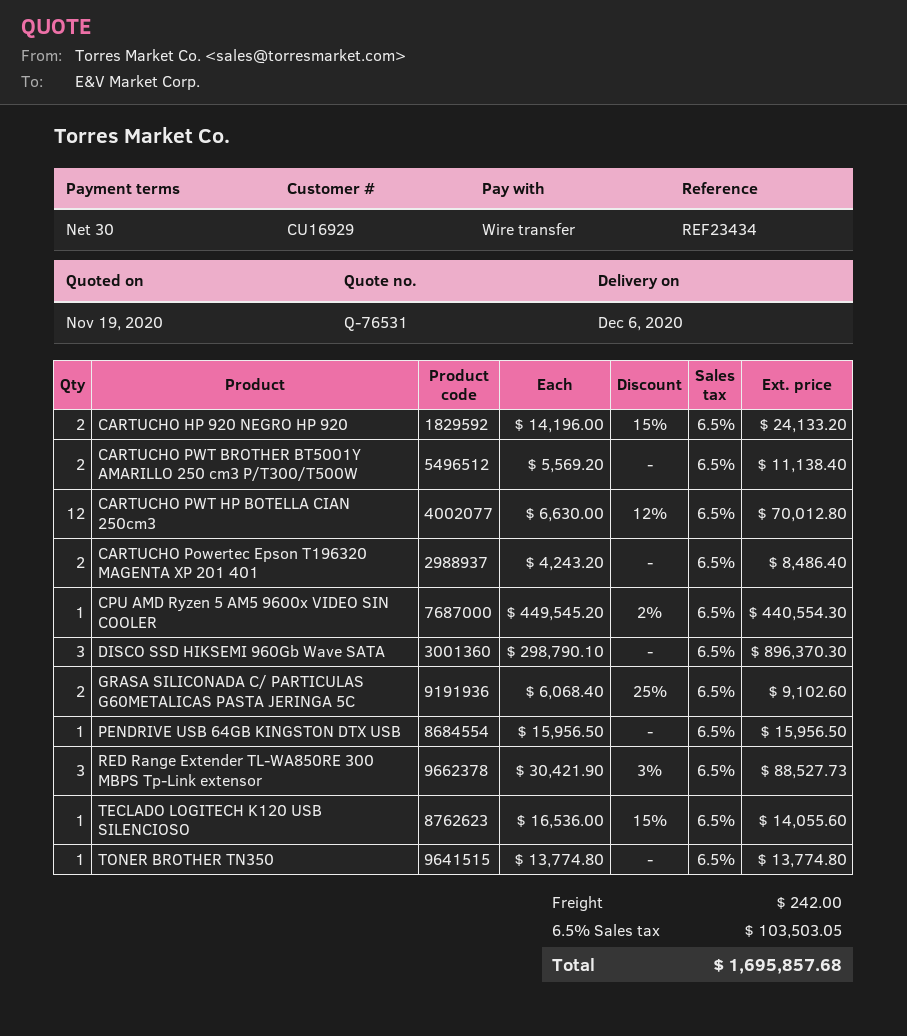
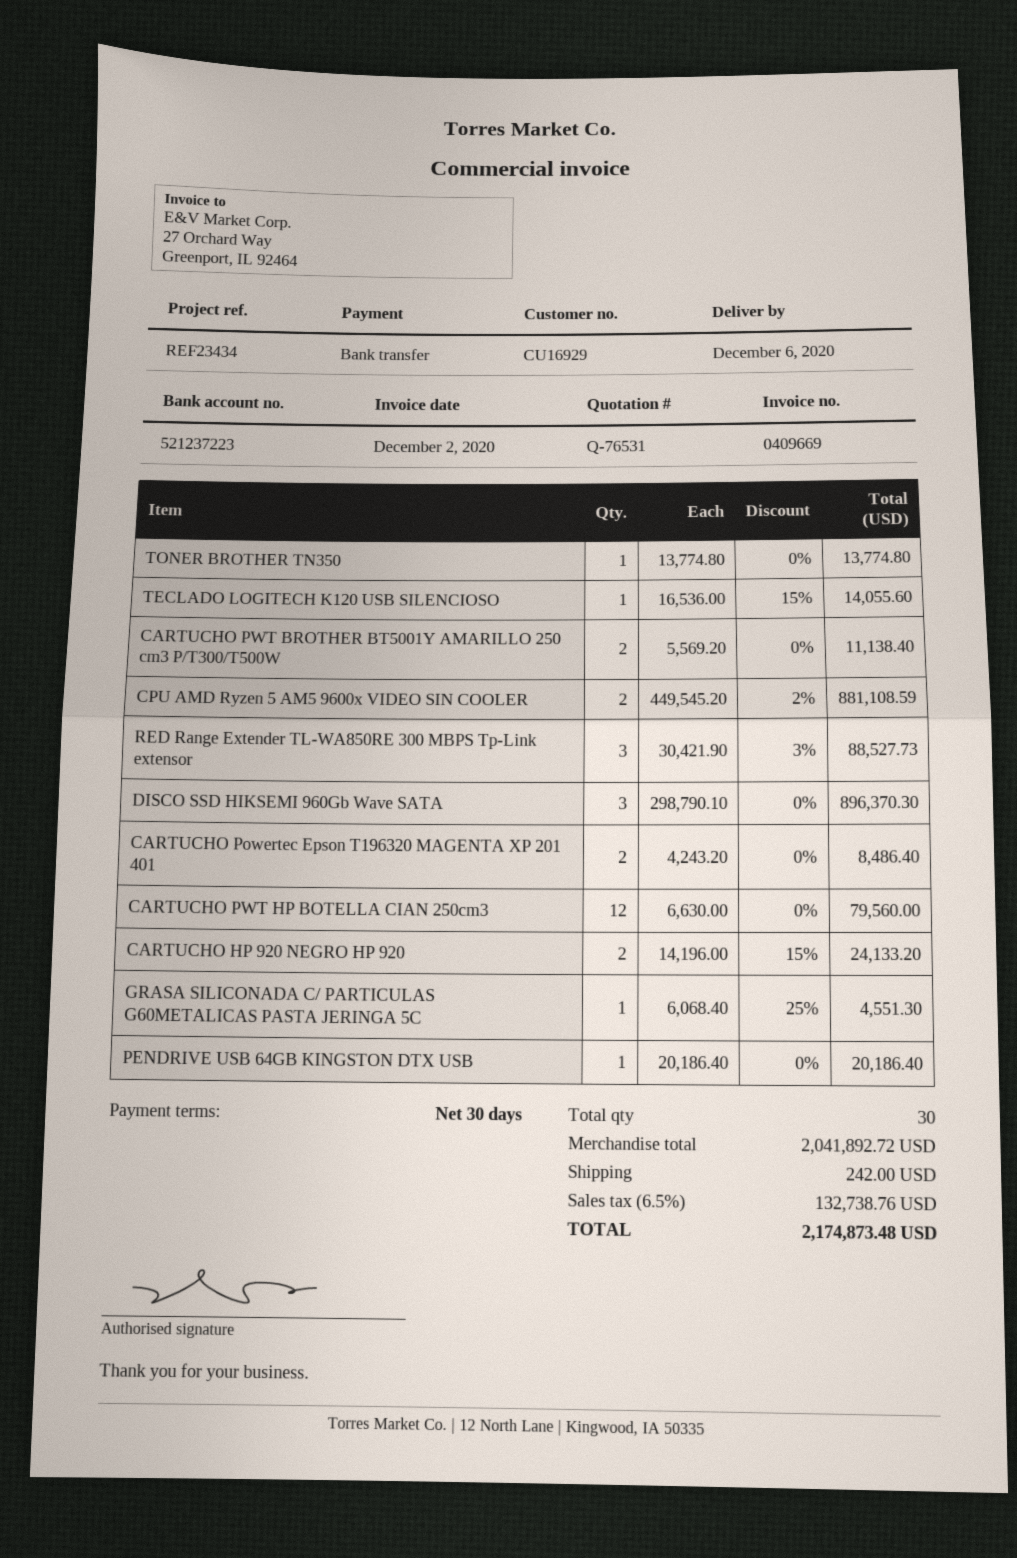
CARTUCHO PWT HP BOTELLA CIAN 250cm3: 12 x 6630.00 - 12% = 70012.80 -> 12 x 6630.00 = 79560.00
CPU AMD Ryzen 5 AM5 9600x VIDEO SIN COOLER: 1 x 449545.20 - 2% = 440554.30 -> 2 x 449545.20 - 2% = 881108.59
GRASA SILICONADA C/ PARTICULAS G60METALICAS PASTA JERINGA 5C: 2 x 6068.40 - 25% = 9102.60 -> 1 x 6068.40 - 25% = 4551.30
PENDRIVE USB 64GB KINGSTON DTX USB: 1 x 15956.50 = 15956.50 -> 1 x 20186.40 = 20186.40
tax: 6.5% = 103503.05 -> 6.5% = 132738.76
total: 1695857.68 -> 2174873.48

